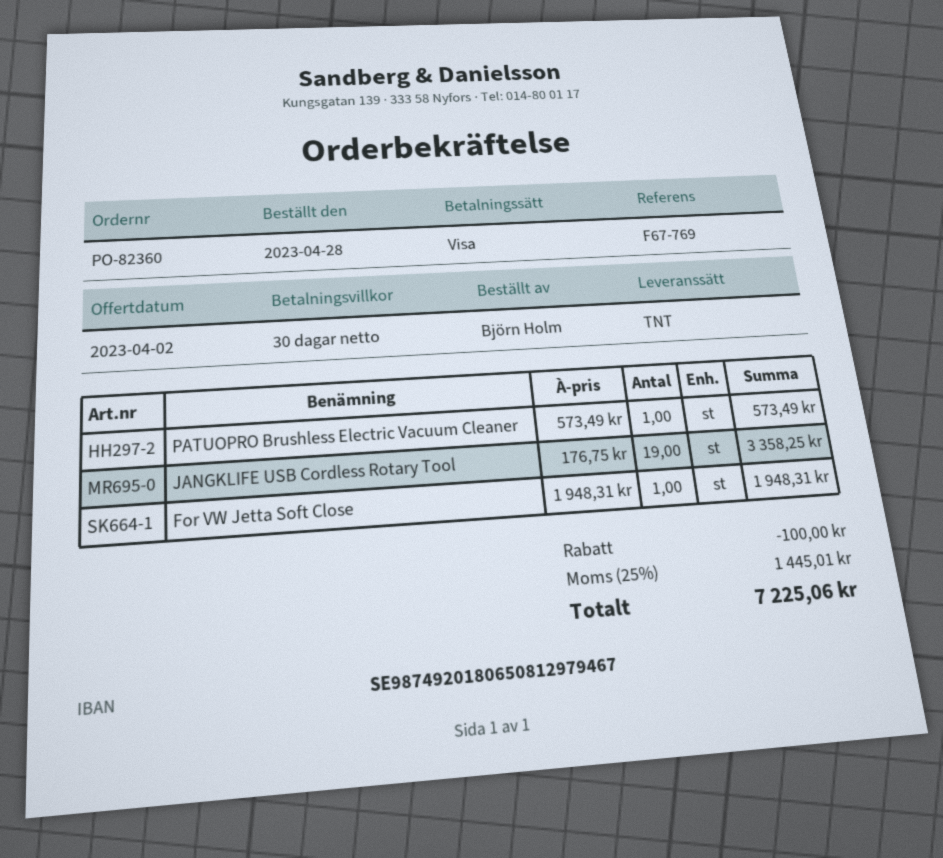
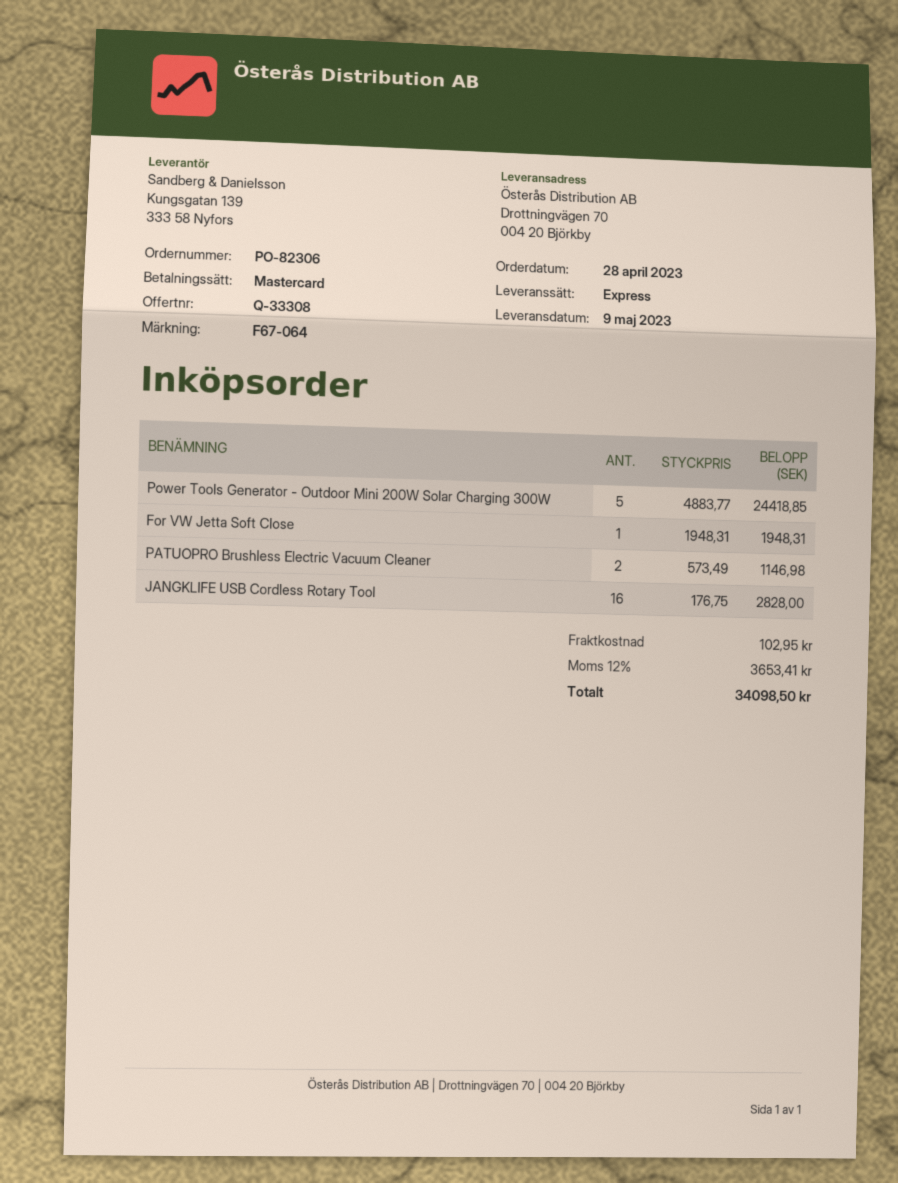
order number: PO-82360 -> PO-82306
reference: F67-769 -> F67-064
payment method: Visa -> Mastercard
shipping method: TNT -> express
PATUOPRO Brushless Electric Vacuum Cleaner: 1 x 573.49 = 573.49 -> 2 x 573.49 = 1146.98
JANGKLIFE USB Cordless Rotary Tool: 19 x 176.75 = 3358.25 -> 16 x 176.75 = 2828.00
Power Tools Generator - Outdoor Mini 200W Solar Charging 300W: none -> 5 x 4883.77 = 24418.85
discount: 100.00 -> none
shipping: none -> 102.95
tax: 25% = 1445.01 -> 12% = 3653.41
total: 7225.06 -> 34098.50

